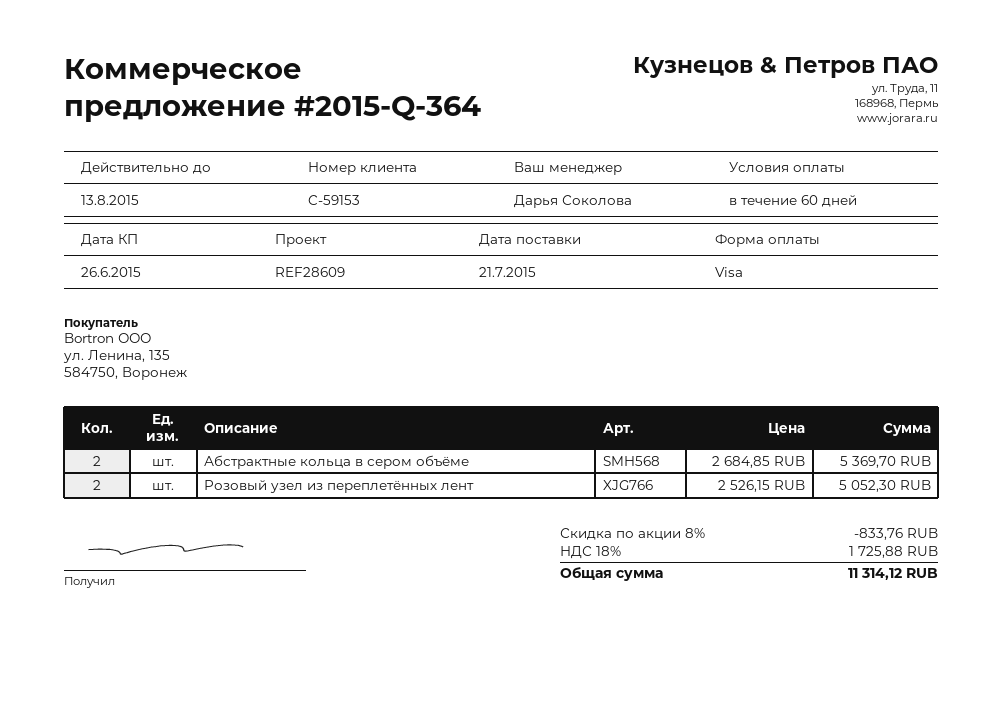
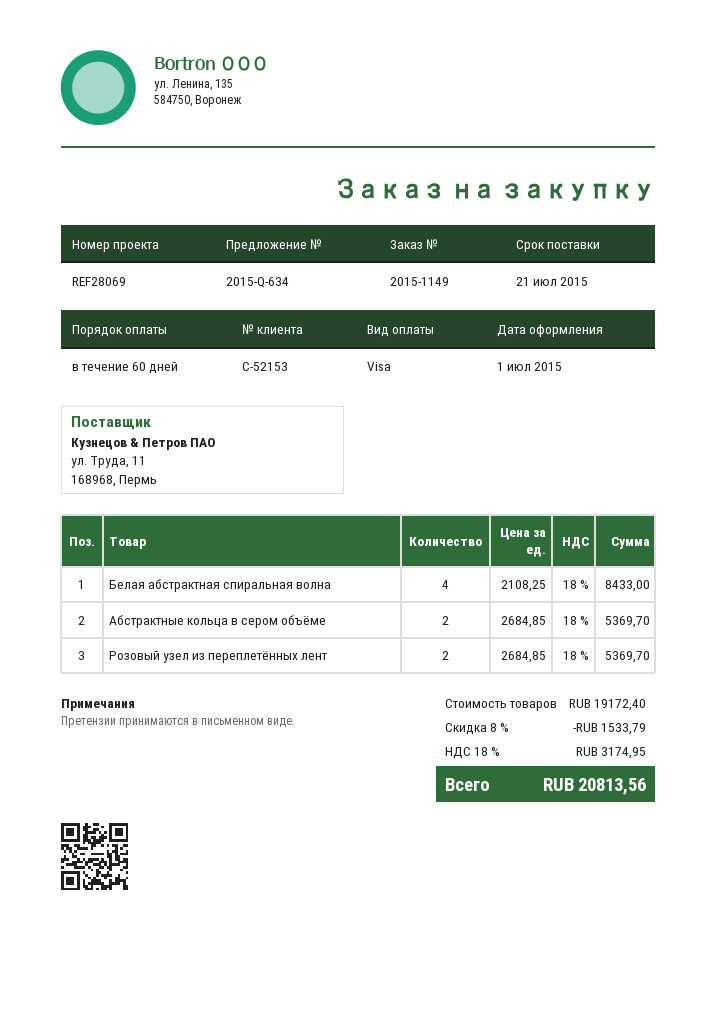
quote number: 2015-Q-364 -> 2015-Q-634
customer number: C-59153 -> C-52153
reference: REF28609 -> REF28069
Розовый узел из переплетённых лент: 2 x 2526.15 = 5052.30 -> 2 x 2684.85 = 5369.70
Белая абстрактная спиральная волна: none -> 4 x 2108.25 = 8433.00
discount: 8% = 833.76 -> 8% = 1533.79
tax: 18% = 1725.88 -> 18% = 3174.95
total: 11314.12 -> 20813.56

